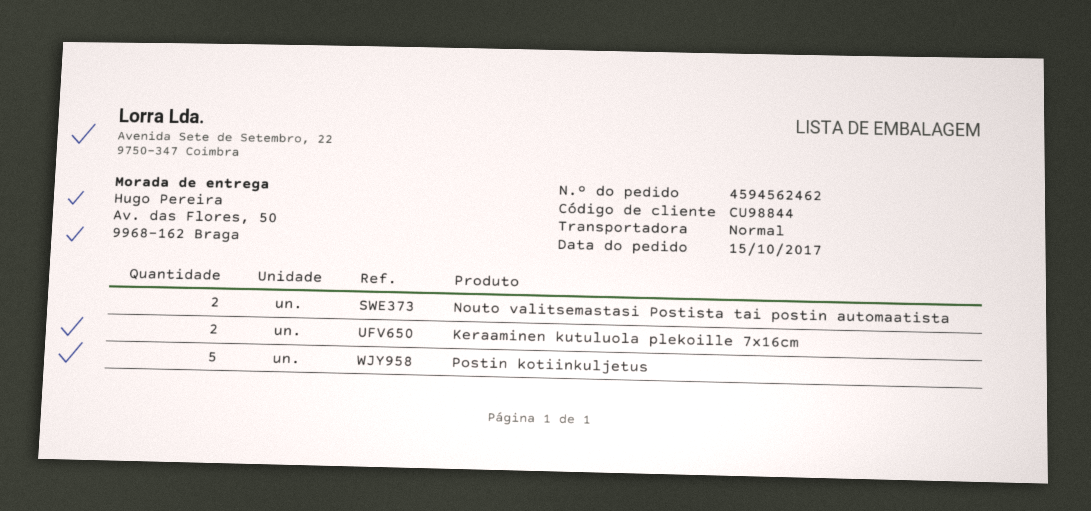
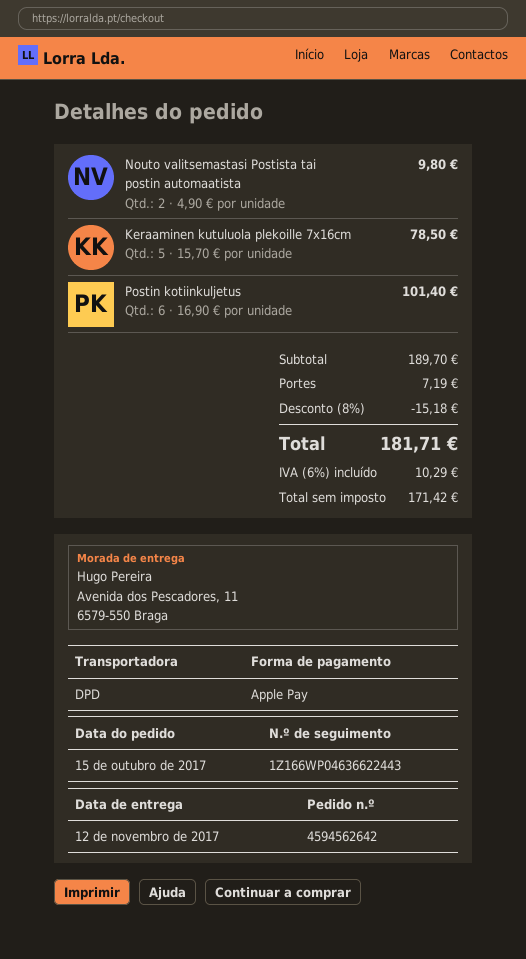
order number: 4594562462 -> 4594562642
shipping method: standard -> DPD
ship to: Av. das Flores, 50, 9968-162 Braga -> Avenida dos Pescadores, 11, 6579-550 Braga
Keraaminen kutuluola plekoille 7x16cm: 2 -> 5
Postin kotiinkuljetus: 5 -> 6

